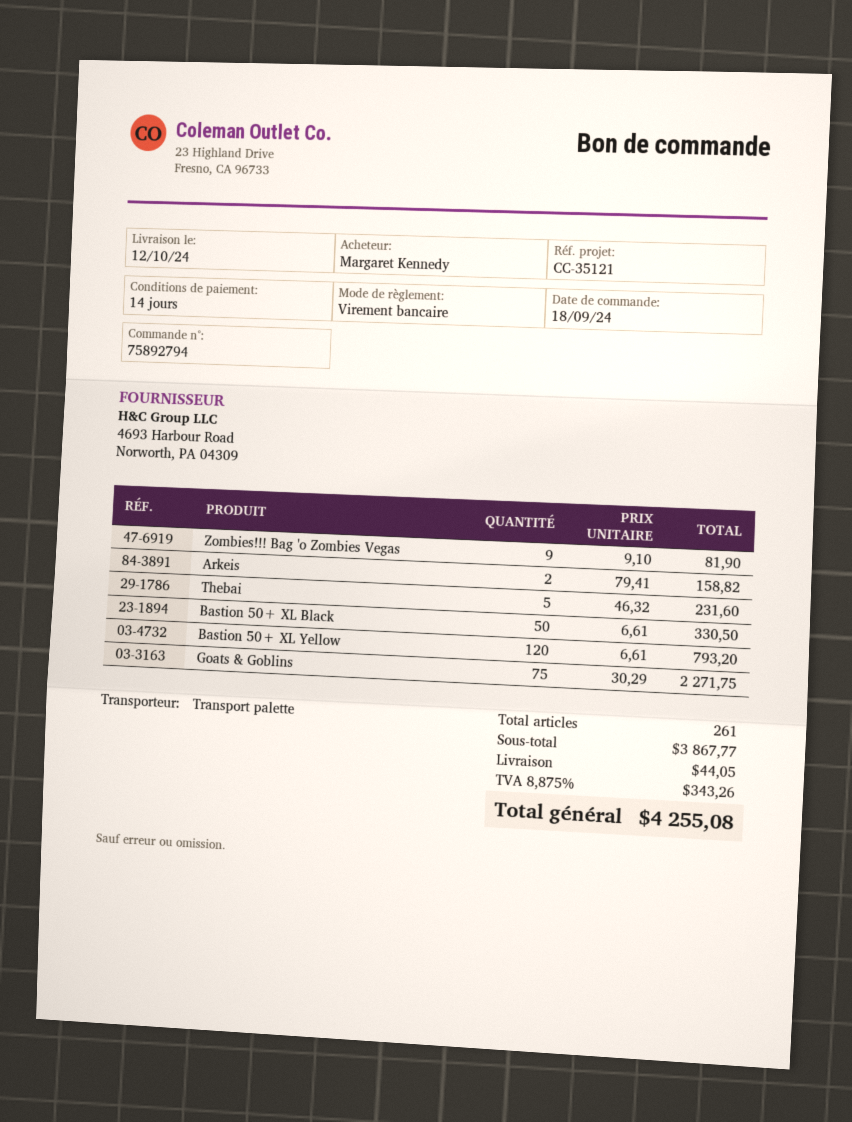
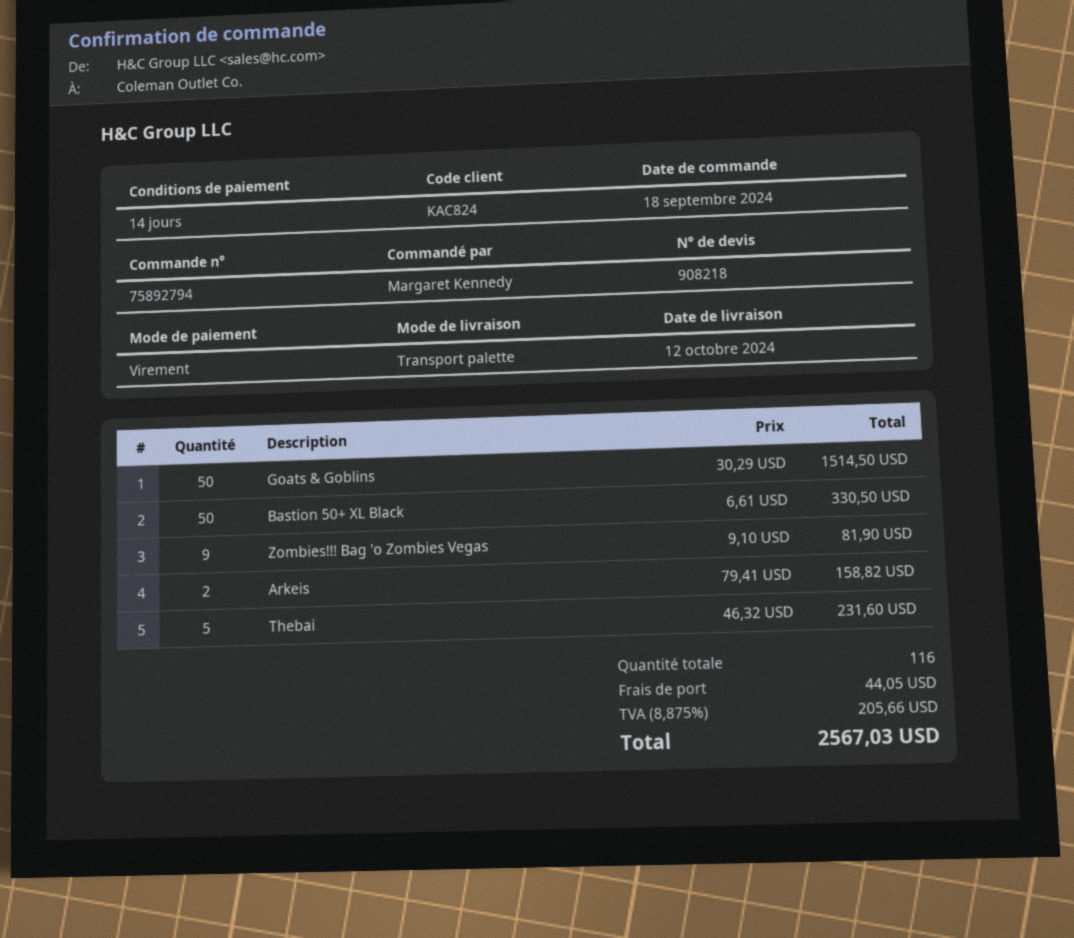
Bastion 50+ XL Yellow: 120 x 6.61 = 793.20 -> none
Goats & Goblins: 75 x 30.29 = 2271.75 -> 50 x 30.29 = 1514.50
total quantity: 261 -> 116
tax: 8.875% = 343.26 -> 8.875% = 205.66
total: 4255.08 -> 2567.03

